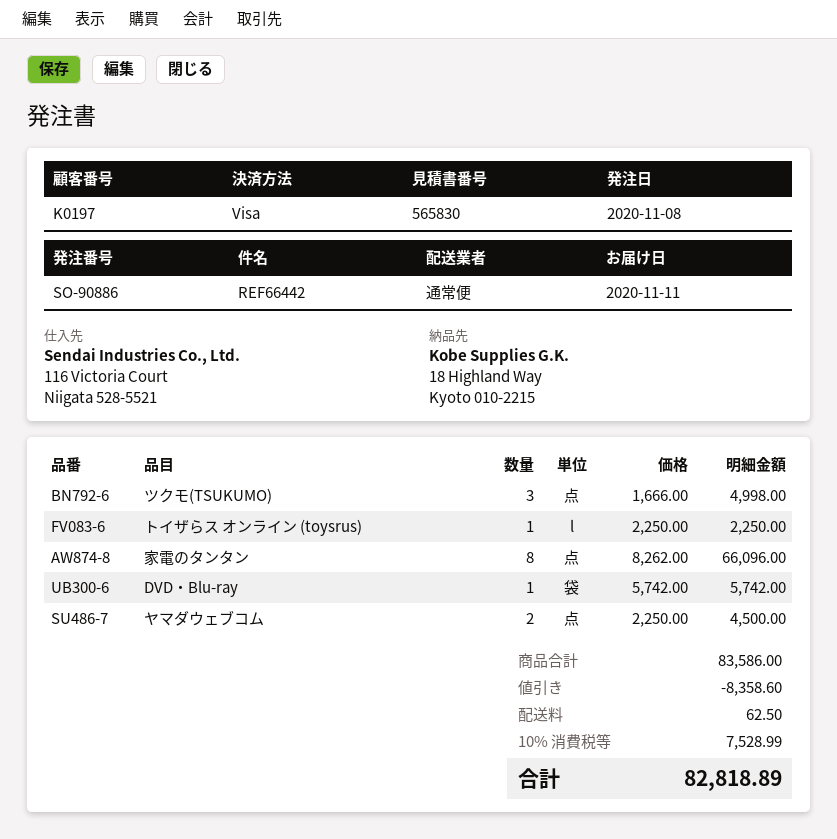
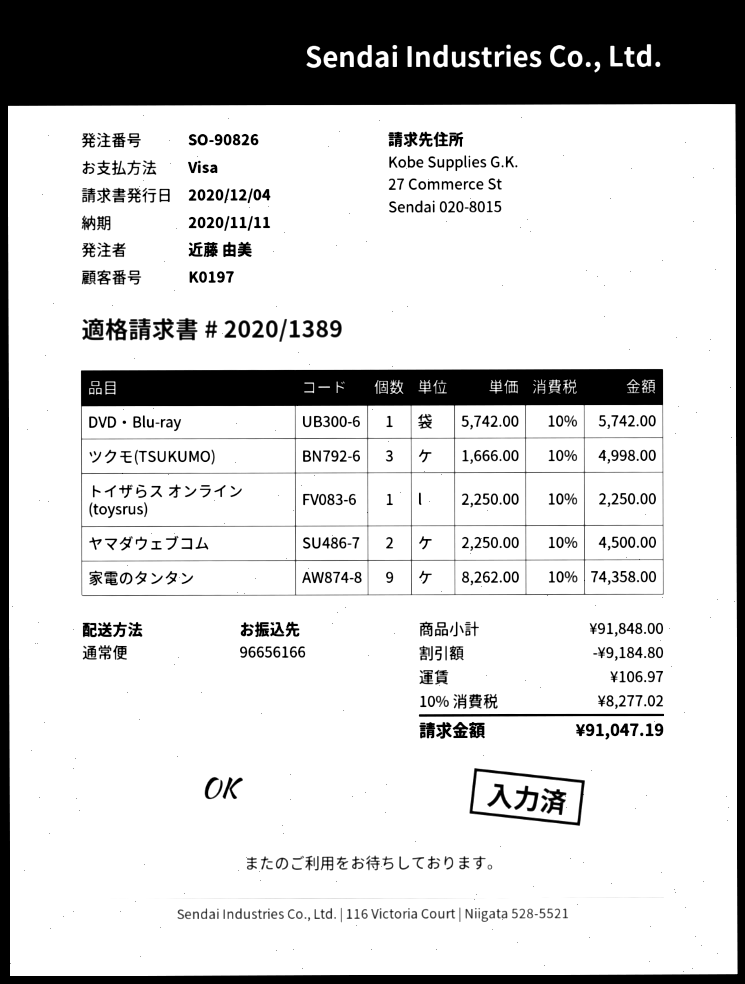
order number: SO-90886 -> SO-90826
家電のタンタン: 8 x 8262.00 = 66096.00 -> 9 x 8262.00 = 74358.00
subtotal: 83586.00 -> 91848.00
discount: 8358.60 -> 9184.80
shipping: 62.50 -> 106.97
tax: 10% = 7528.99 -> 10% = 8277.02
total: 82818.89 -> 91047.19

